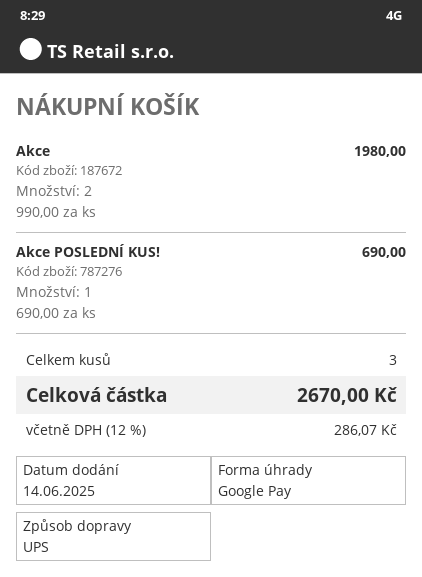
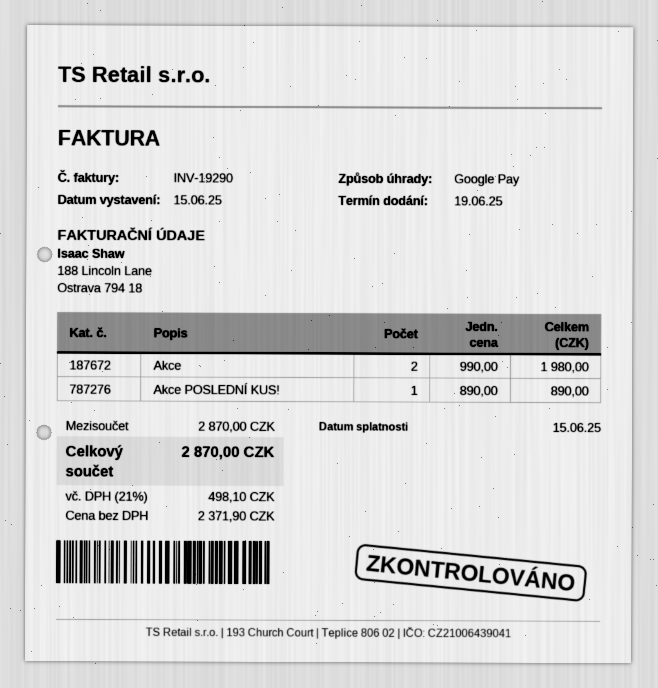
delivery date: 2025-06-14 -> 2025-06-19
Akce POSLEDNÍ KUS!: 1 x 690.00 = 690.00 -> 1 x 890.00 = 890.00
tax: 12% = 286.07 -> 21% = 498.10
total: 2670.00 -> 2870.00

